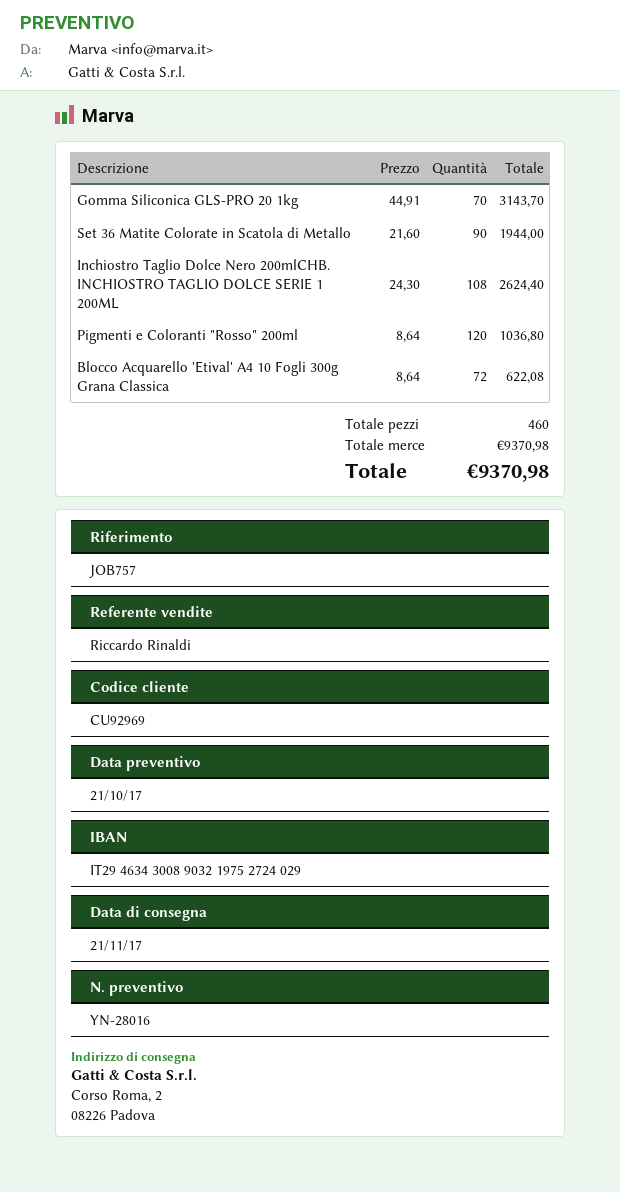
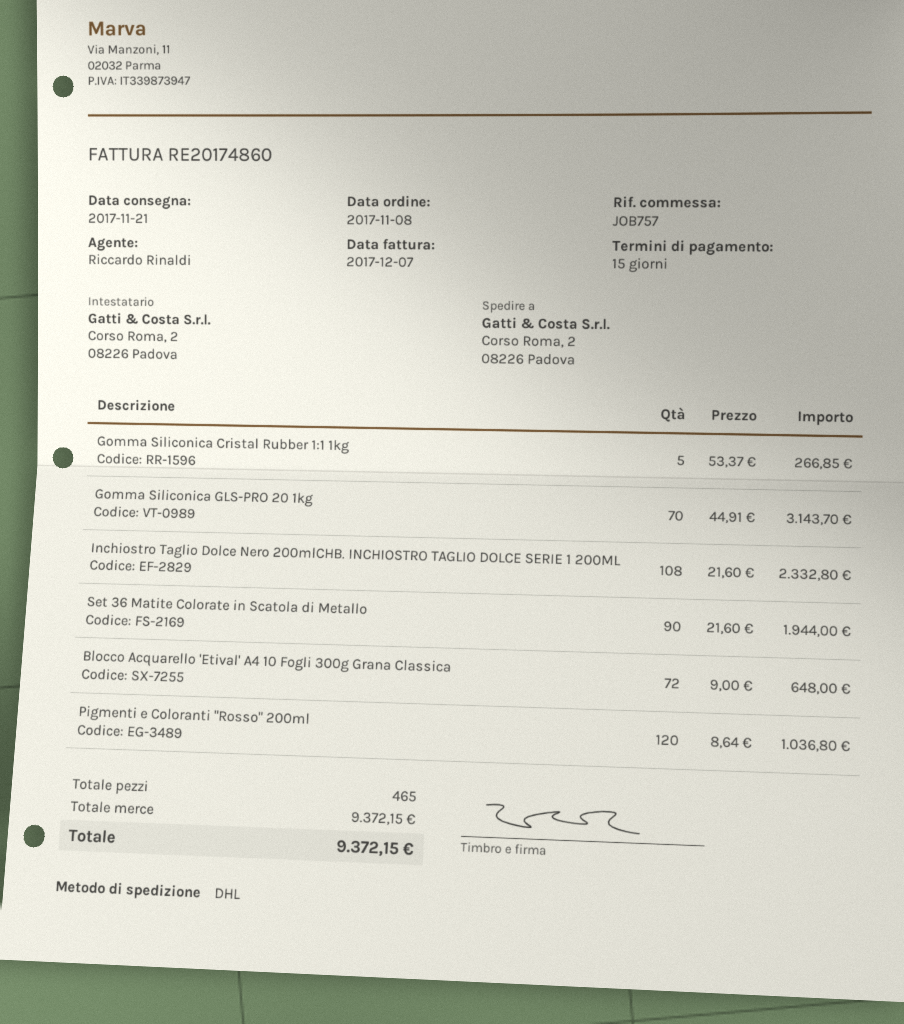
Inchiostro Taglio Dolce Nero 200mlCHB. INCHIOSTRO TAGLIO DOLCE SERIE 1 200ML: 108 x 24.30 = 2624.40 -> 108 x 21.60 = 2332.80
Blocco Acquarello 'Etival' A4 10 Fogli 300g Grana Classica: 72 x 8.64 = 622.08 -> 72 x 9.00 = 648.00
Gomma Siliconica Cristal Rubber 1:1 1kg: none -> 5 x 53.37 = 266.85
total quantity: 460 -> 465
subtotal: 9370.98 -> 9372.15
total: 9370.98 -> 9372.15

